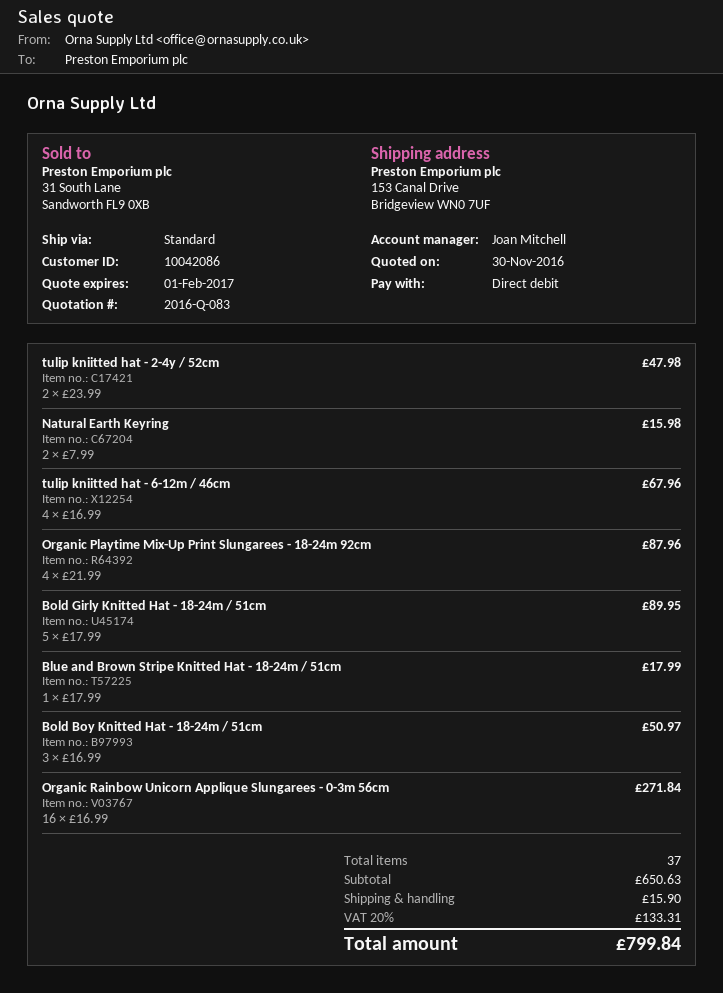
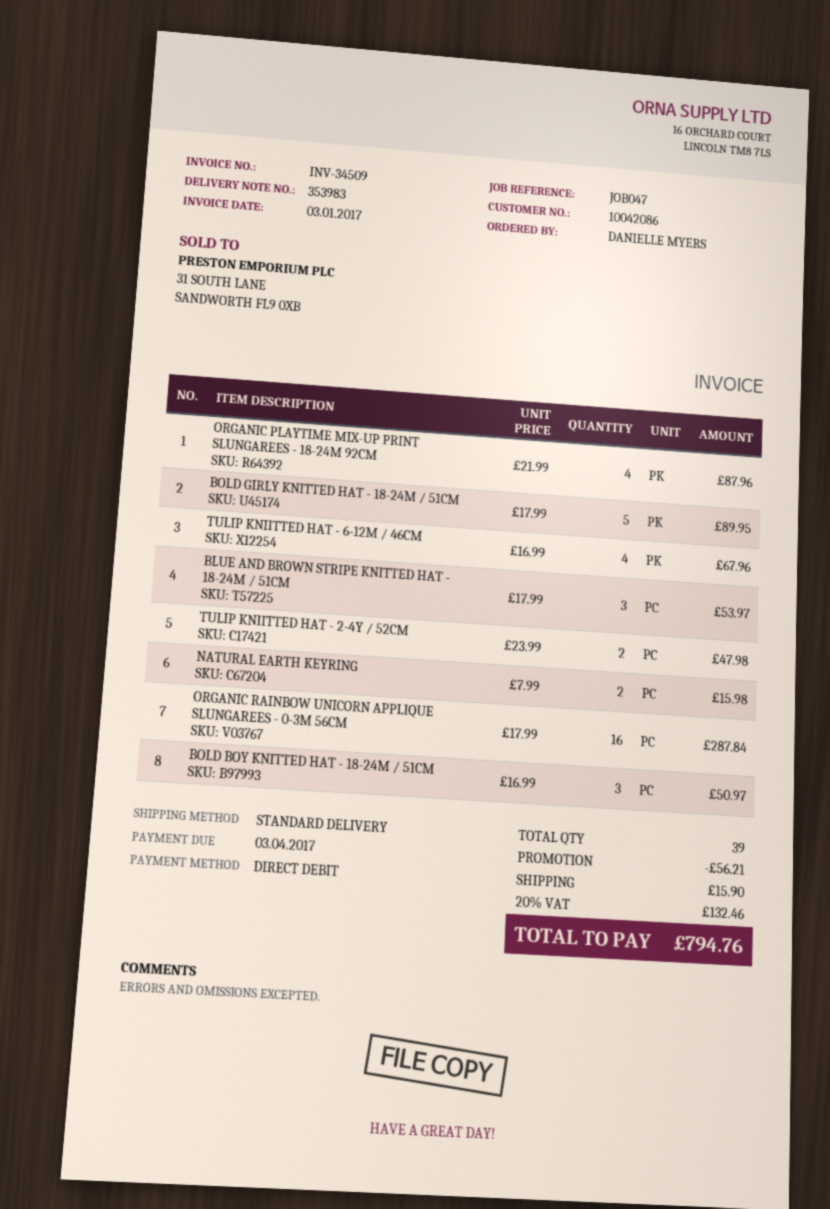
Blue and Brown Stripe Knitted Hat - 18-24m / 51cm: 1 x 17.99 = 17.99 -> 3 x 17.99 = 53.97
Organic Rainbow Unicorn Applique Slungarees - 0-3m 56cm: 16 x 16.99 = 271.84 -> 16 x 17.99 = 287.84
total quantity: 37 -> 39
discount: none -> 56.21
tax: 20% = 133.31 -> 20% = 132.46
total: 799.84 -> 794.76

